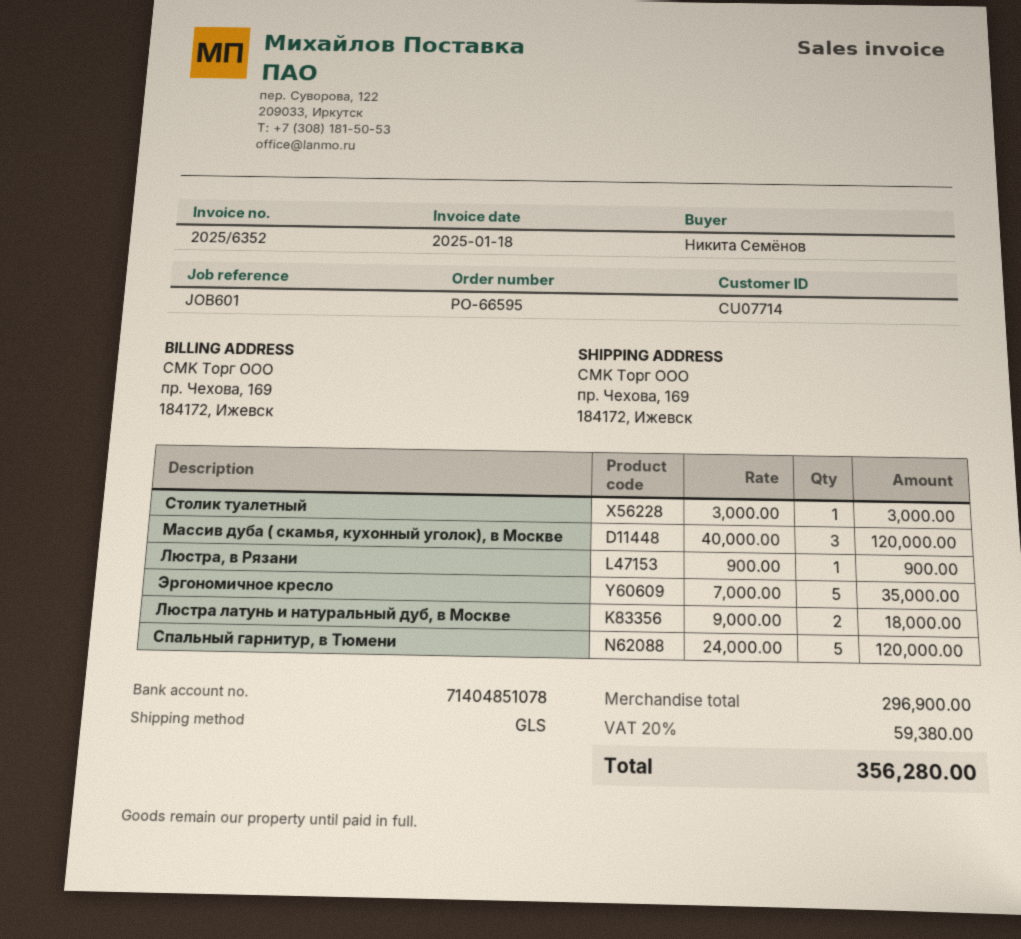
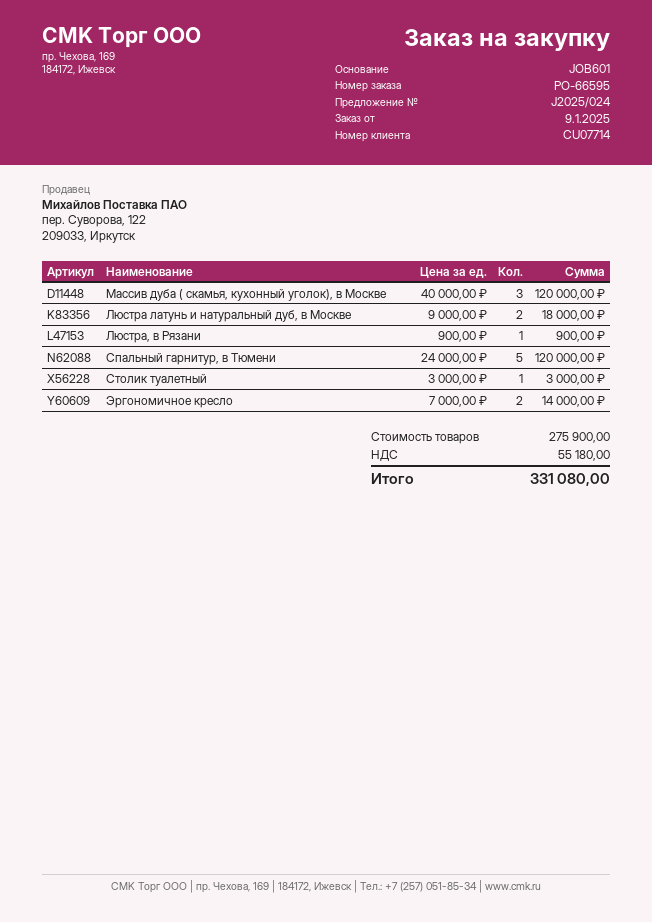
Эргономичное кресло: 5 x 7000.00 = 35000.00 -> 2 x 7000.00 = 14000.00
subtotal: 296900.00 -> 275900.00
tax: 59380.00 -> 55180.00
total: 356280.00 -> 331080.00

